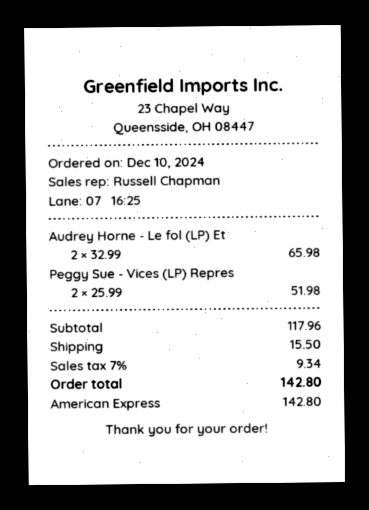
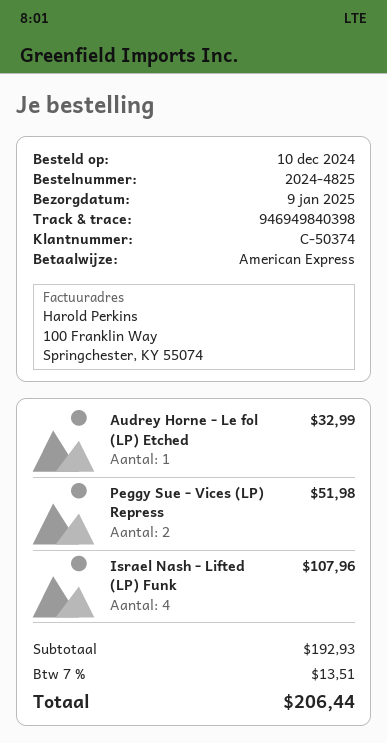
Audrey Horne - Le fol (LP) Et: 2 for 65.98 -> 1 for 32.99
Israel Nash - Lifted (LP) Funk: none -> 4 for 107.96
subtotal: 117.96 -> 192.93
shipping: 15.50 -> none
tax: 7% = 9.34 -> 7% = 13.51
total: 142.80 -> 206.44

